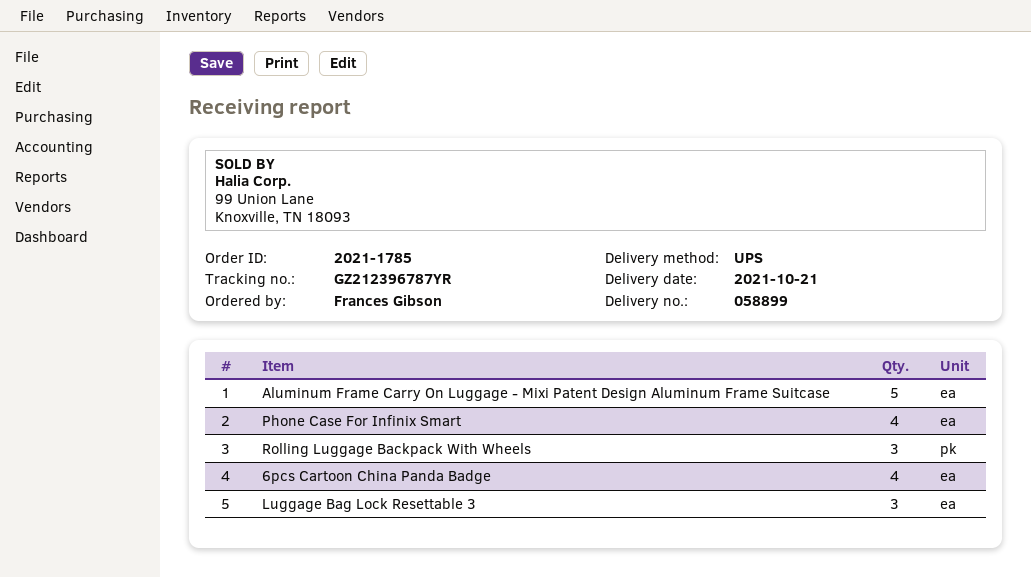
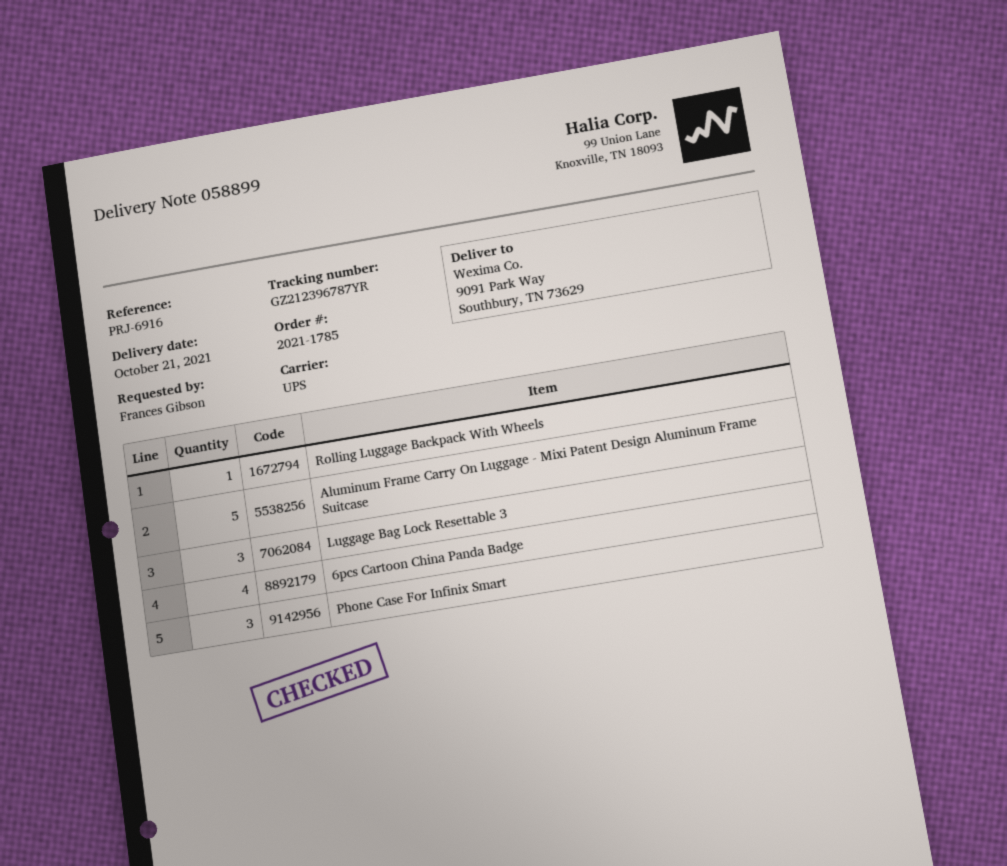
Phone Case For Infinix Smart: 4 -> 3
Rolling Luggage Backpack With Wheels: 3 -> 1

